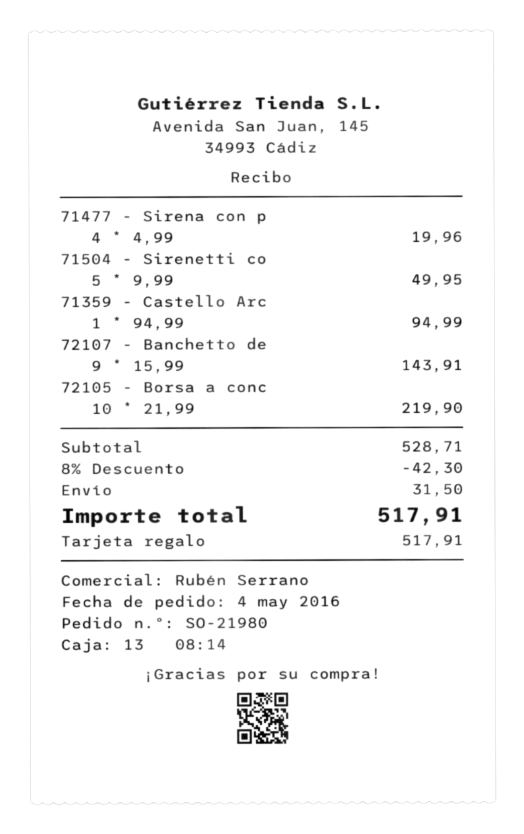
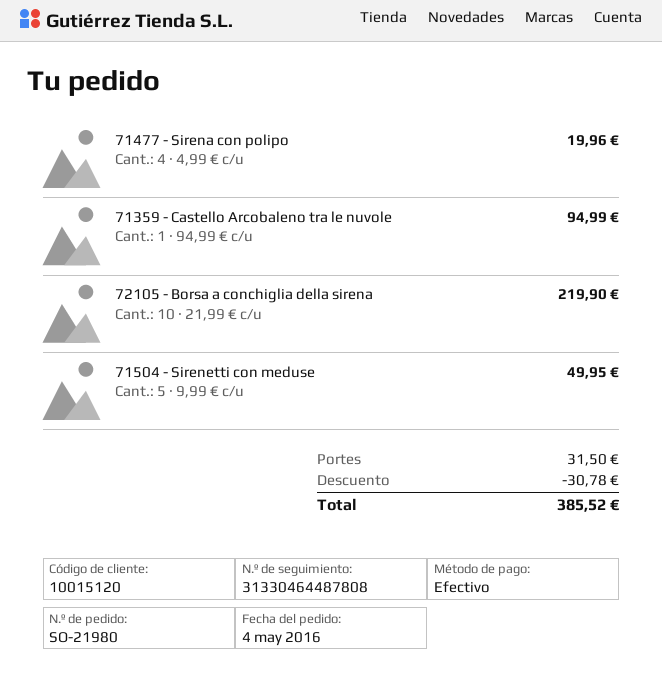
payment method: gift card -> cash
72107 - Banchetto de: 9 x 15.99 = 143.91 -> none
discount: 42.30 -> 30.78
total: 517.91 -> 385.52

